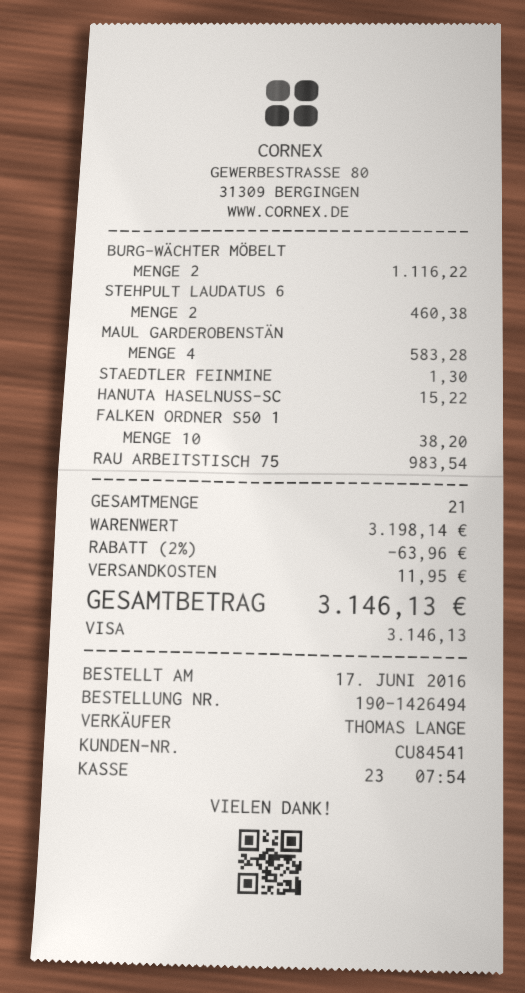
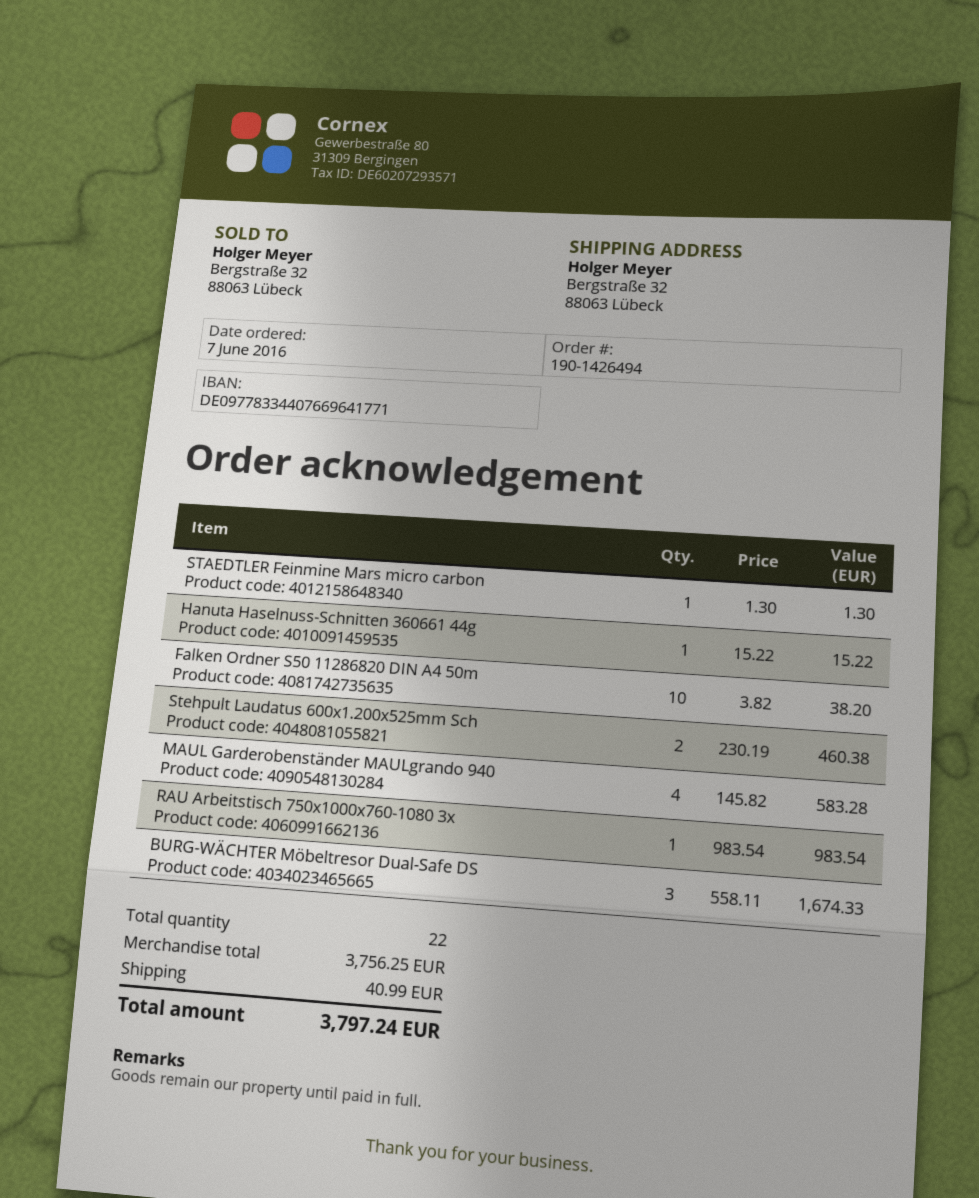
order date: 2016-06-17 -> 2016-06-07
BURG-WÄCHTER MÖBELT: 2 for 1116.22 -> 3 for 1674.33
total quantity: 21 -> 22
subtotal: 3198.14 -> 3756.25
discount: 2% = 63.96 -> none
shipping: 11.95 -> 40.99
total: 3146.13 -> 3797.24

